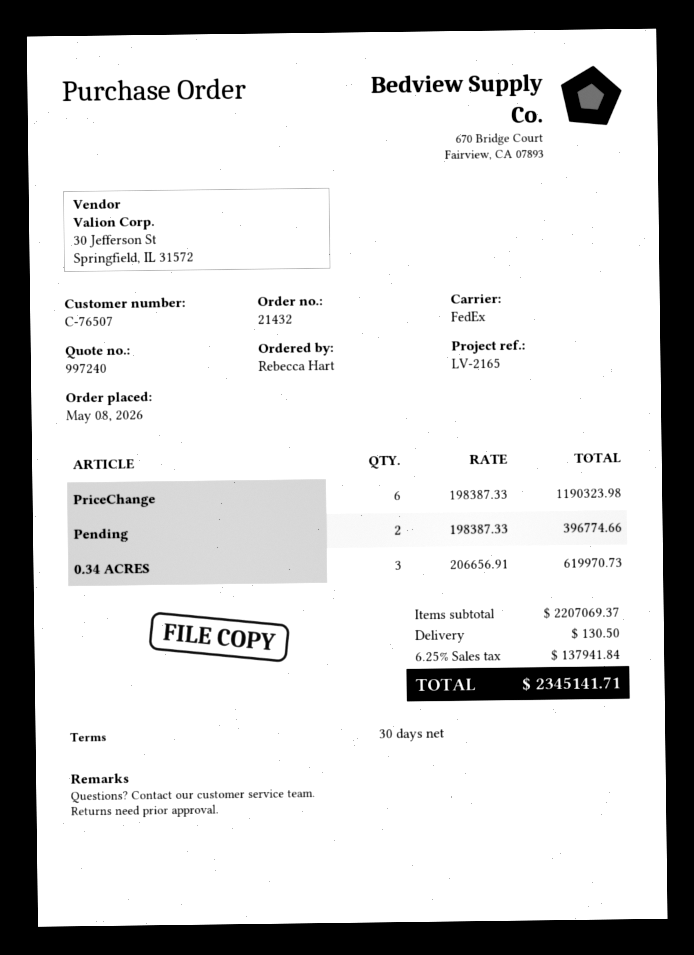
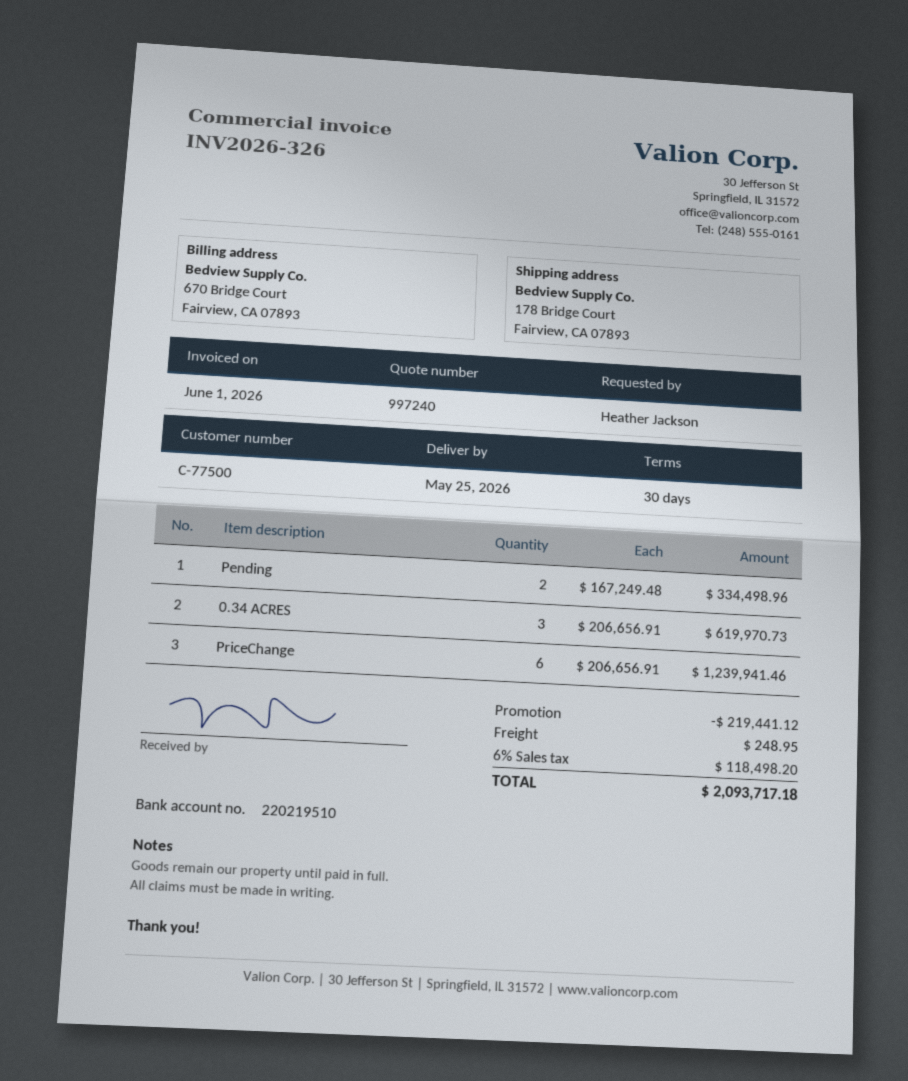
customer number: C-76507 -> C-77500
ordered by: Rebecca Hart -> Heather Jackson
PriceChange: 6 x 198387.33 = 1190323.98 -> 6 x 206656.91 = 1239941.46
Pending: 2 x 198387.33 = 396774.66 -> 2 x 167249.48 = 334498.96
discount: none -> 219441.12
shipping: 130.50 -> 248.95
tax: 6.25% = 137941.84 -> 6% = 118498.20
total: 2345141.71 -> 2093717.18

